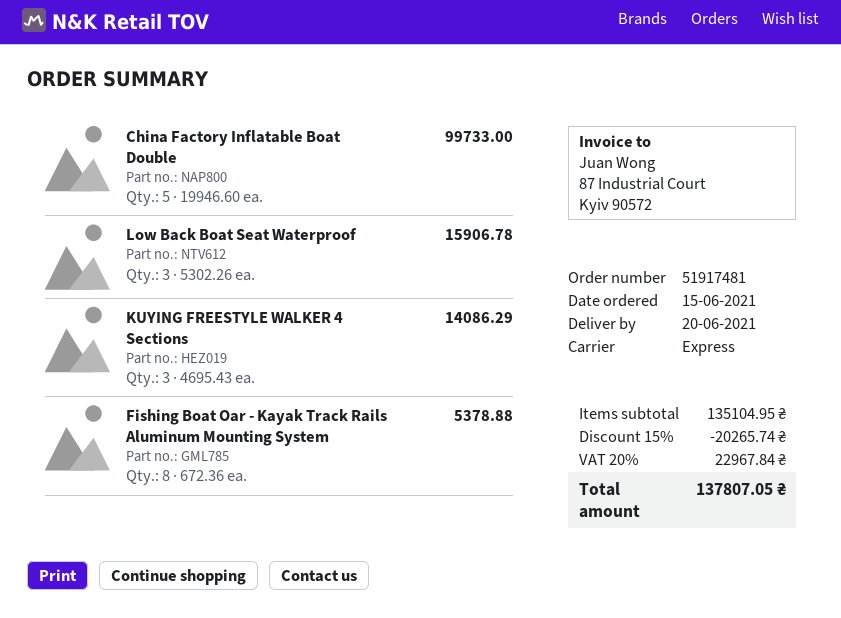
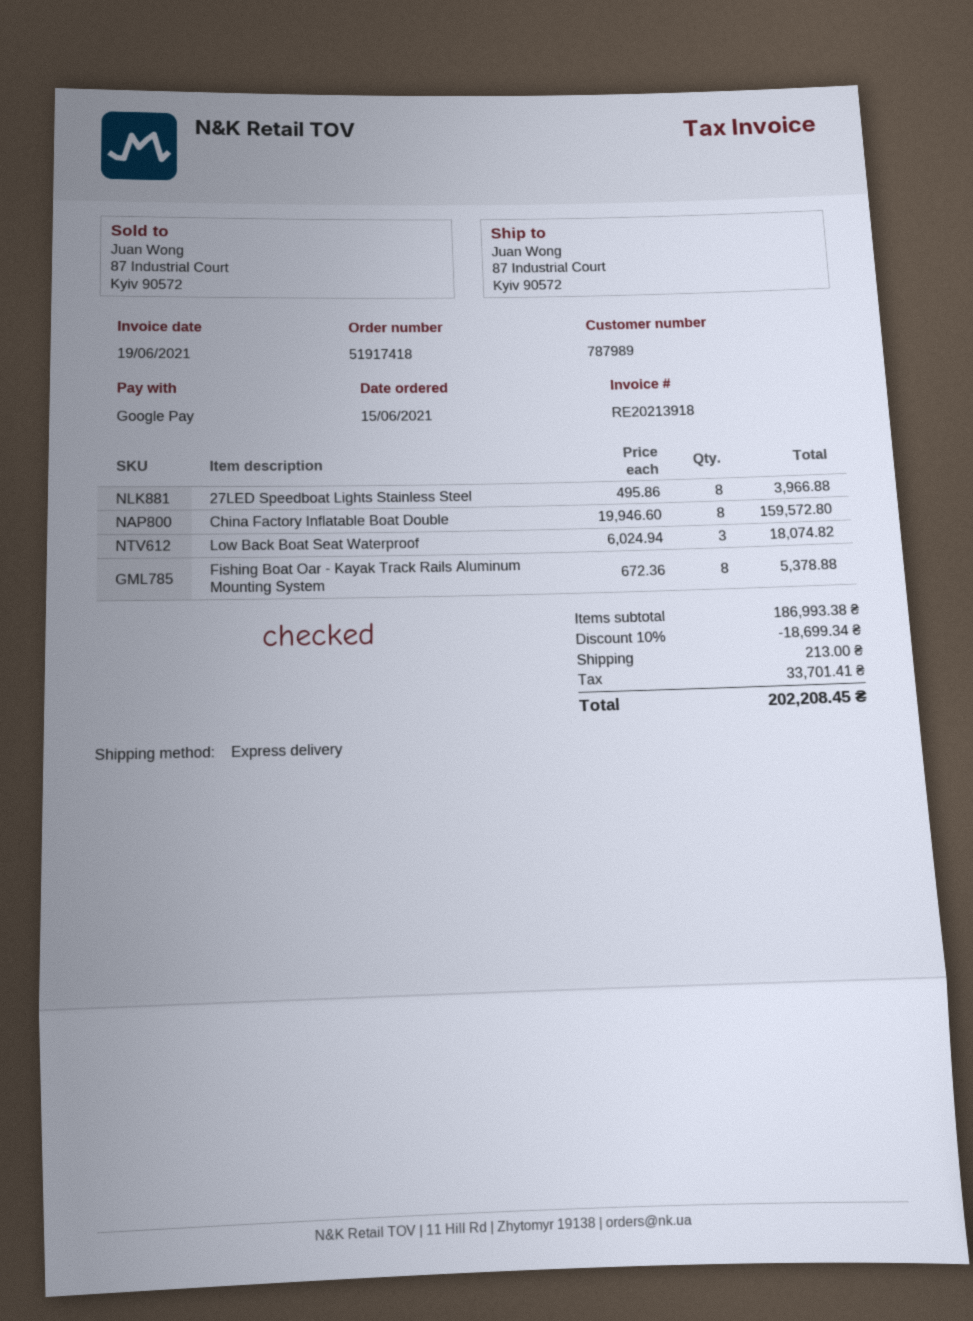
order number: 51917481 -> 51917418
China Factory Inflatable Boat Double: 5 x 19946.60 = 99733.00 -> 8 x 19946.60 = 159572.80
Low Back Boat Seat Waterproof: 3 x 5302.26 = 15906.78 -> 3 x 6024.94 = 18074.82
KUYING FREESTYLE WALKER 4 Sections: 3 x 4695.43 = 14086.29 -> none
27LED Speedboat Lights Stainless Steel: none -> 8 x 495.86 = 3966.88
subtotal: 135104.95 -> 186993.38
discount: 15% = 20265.74 -> 10% = 18699.34
shipping: none -> 213.00
tax: 22967.84 -> 33701.41
total: 137807.05 -> 202208.45

